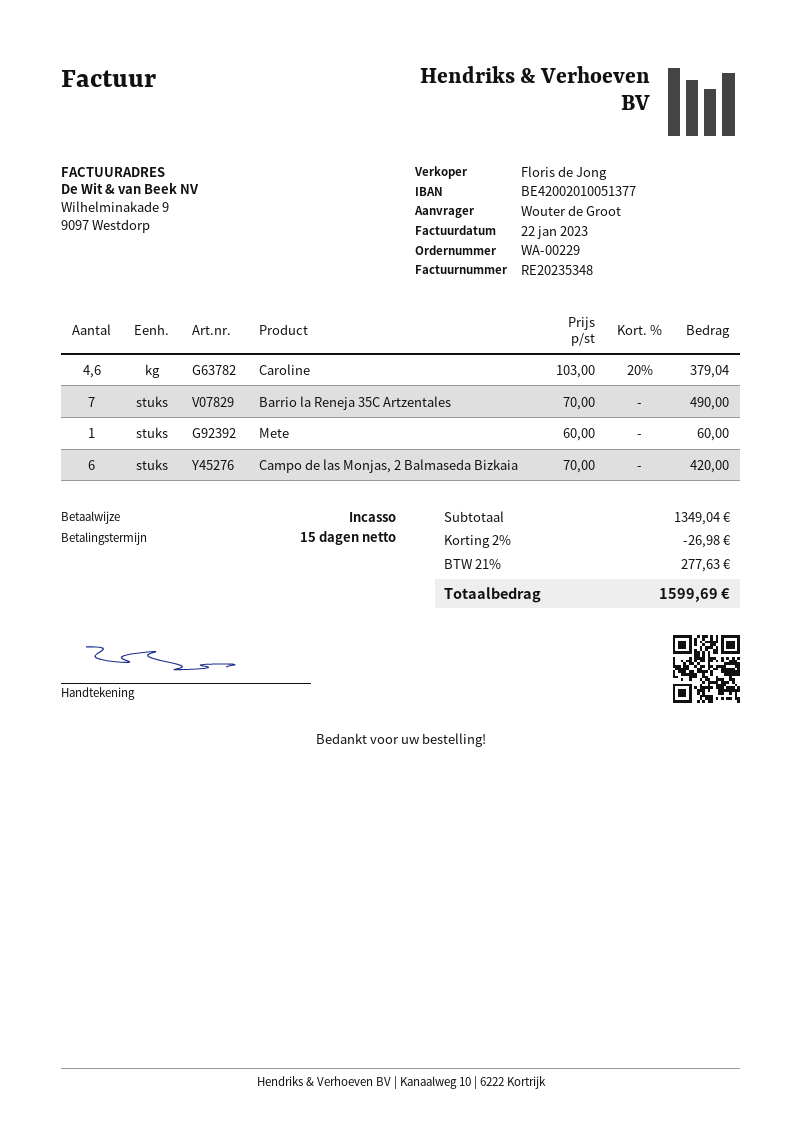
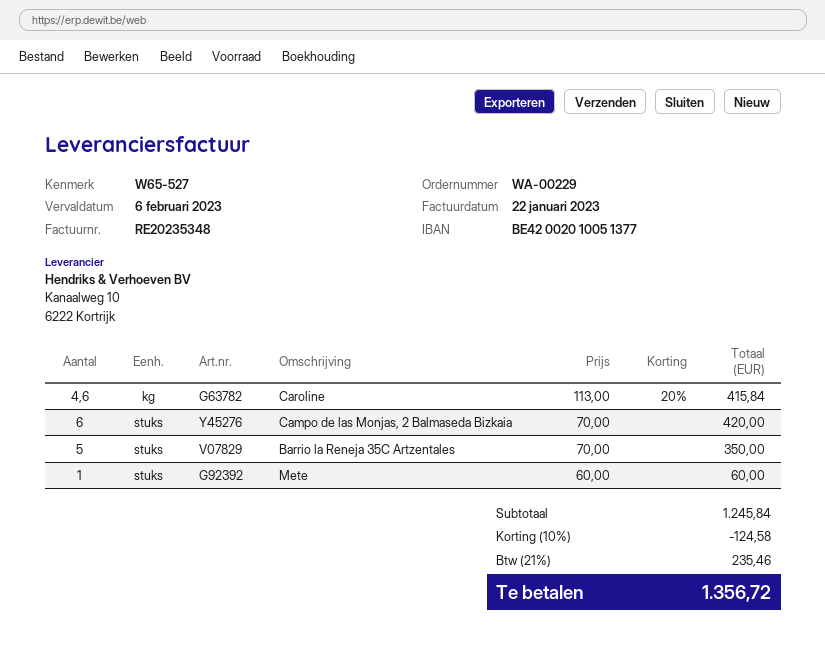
Caroline: 4.6 x 103.00 - 20% = 379.04 -> 4.6 x 113.00 - 20% = 415.84
Barrio la Reneja 35C Artzentales: 7 x 70.00 = 490.00 -> 5 x 70.00 = 350.00
subtotal: 1349.04 -> 1245.84
discount: 2% = 26.98 -> 10% = 124.58
tax: 21% = 277.63 -> 21% = 235.46
total: 1599.69 -> 1356.72

